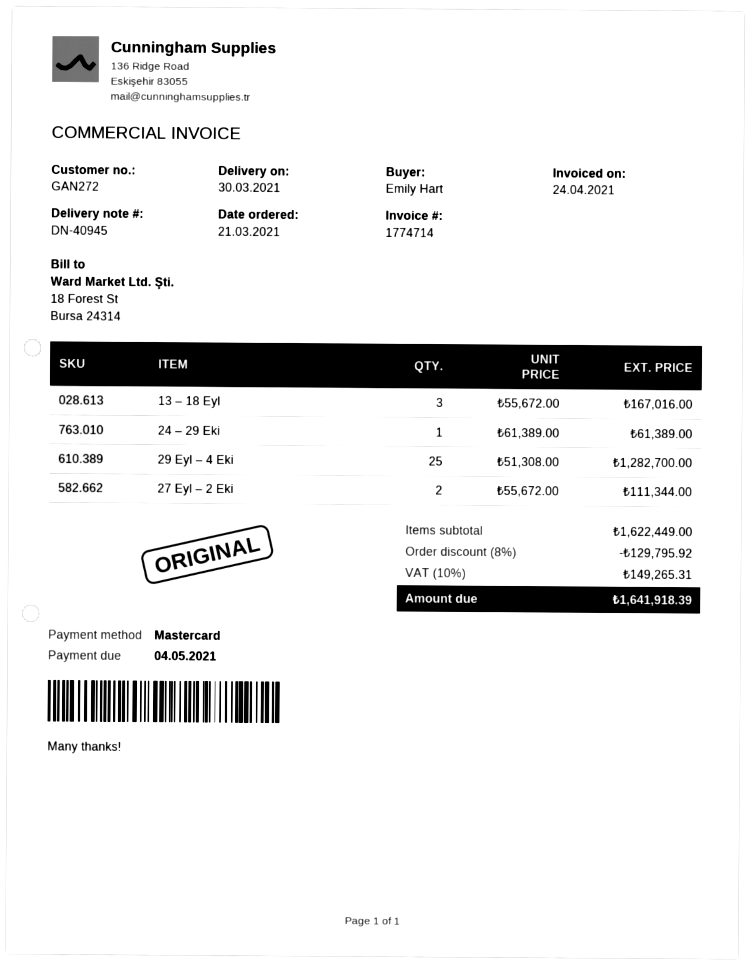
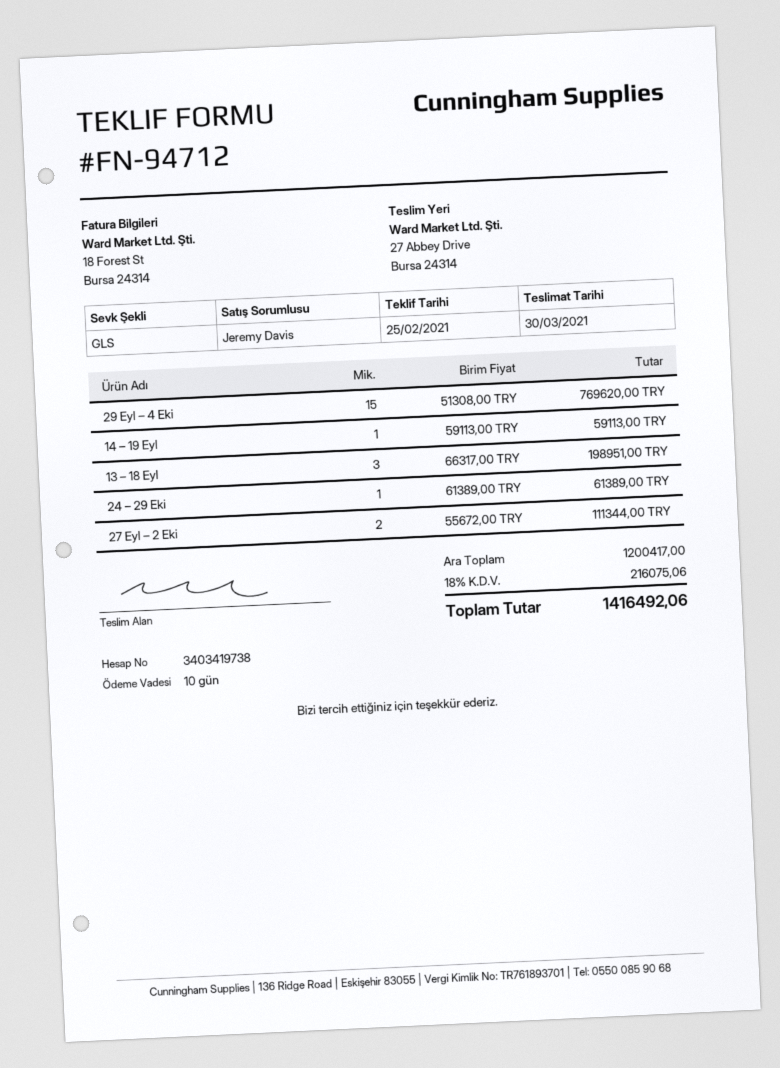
13 – 18 Eyl: 3 x 55672.00 = 167016.00 -> 3 x 66317.00 = 198951.00
29 Eyl – 4 Eki: 25 x 51308.00 = 1282700.00 -> 15 x 51308.00 = 769620.00
14 – 19 Eyl: none -> 1 x 59113.00 = 59113.00
subtotal: 1622449.00 -> 1200417.00
discount: 8% = 129795.92 -> none
tax: 10% = 149265.31 -> 18% = 216075.06
total: 1641918.39 -> 1416492.06

